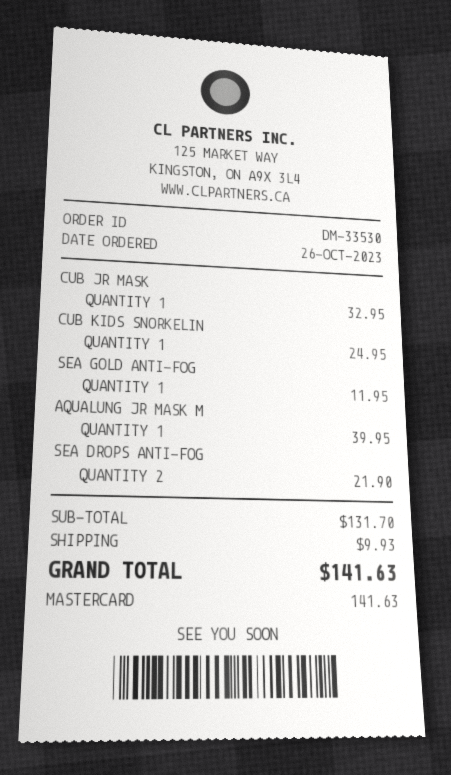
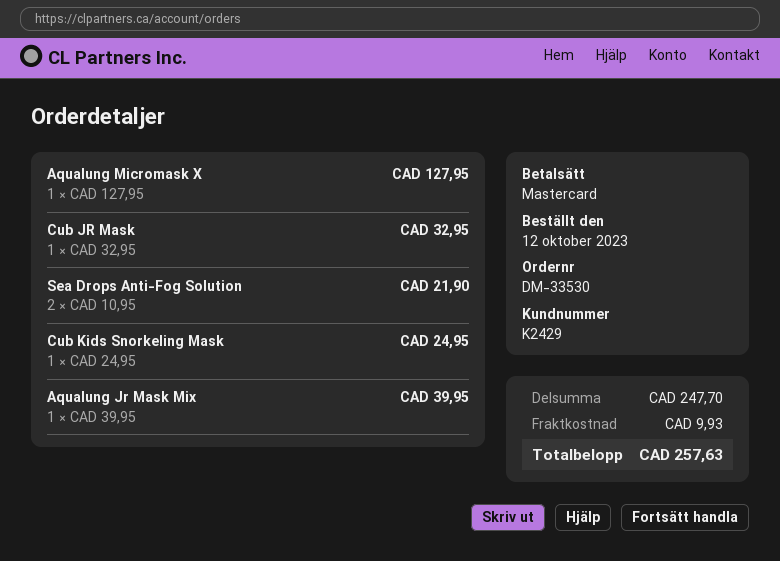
order date: 2023-10-26 -> 2023-10-12
SEA GOLD ANTI-FOG: 1 for 11.95 -> none
Aqualung Micromask X: none -> 1 for 127.95
subtotal: 131.70 -> 247.70
total: 141.63 -> 257.63

